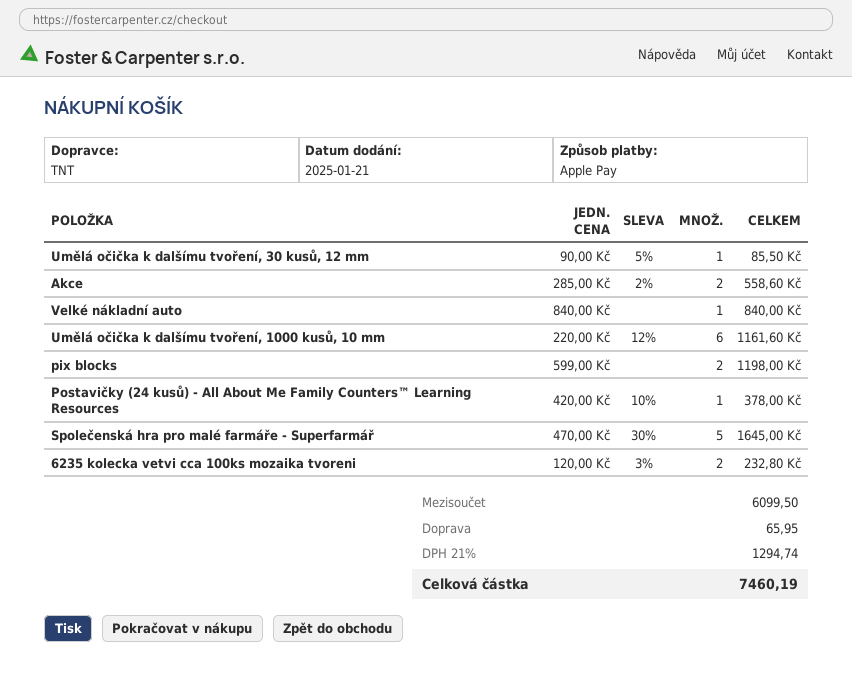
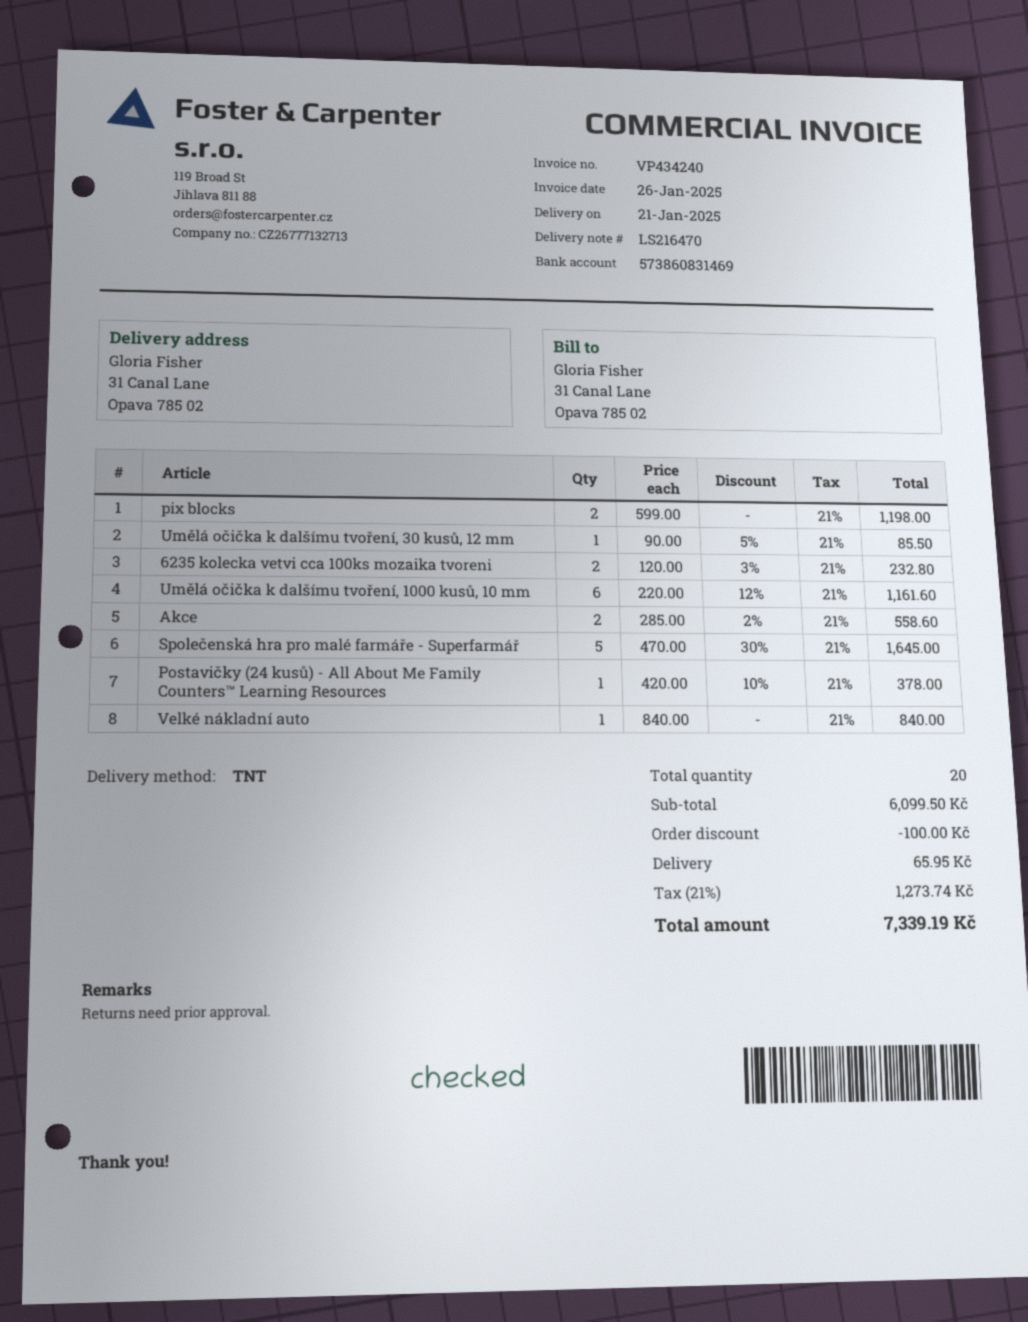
discount: none -> 100.00
tax: 21% = 1294.74 -> 21% = 1273.74
total: 7460.19 -> 7339.19

